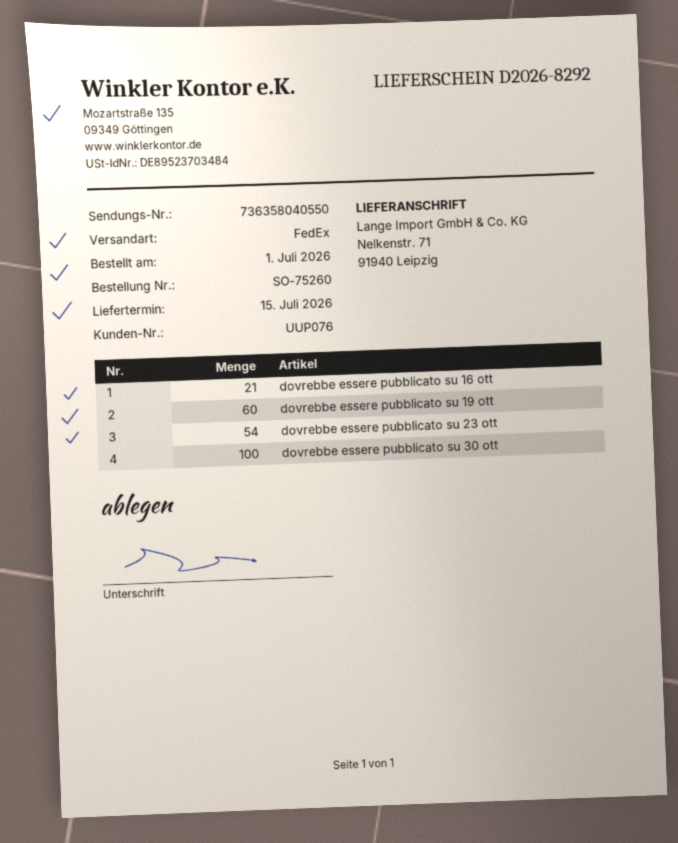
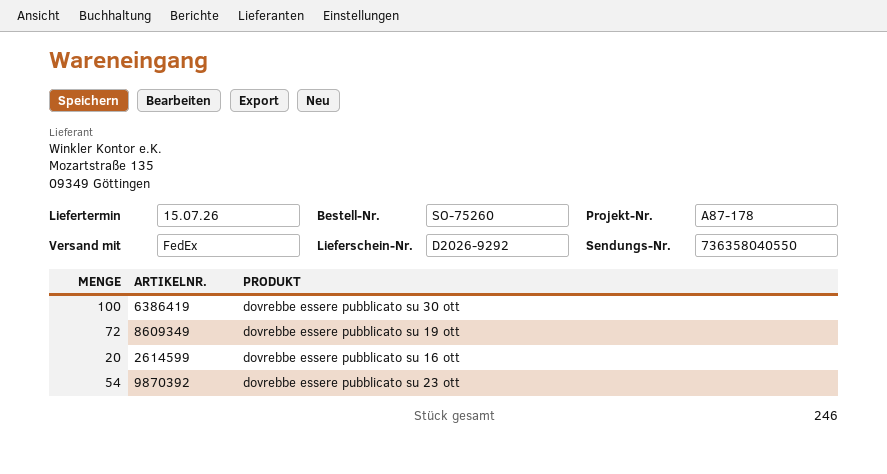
delivery note number: D2026-8292 -> D2026-9292
dovrebbe essere pubblicato su 16 ott: 21 -> 20
dovrebbe essere pubblicato su 19 ott: 60 -> 72

